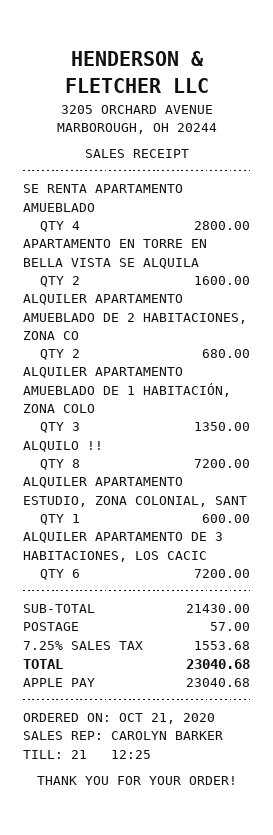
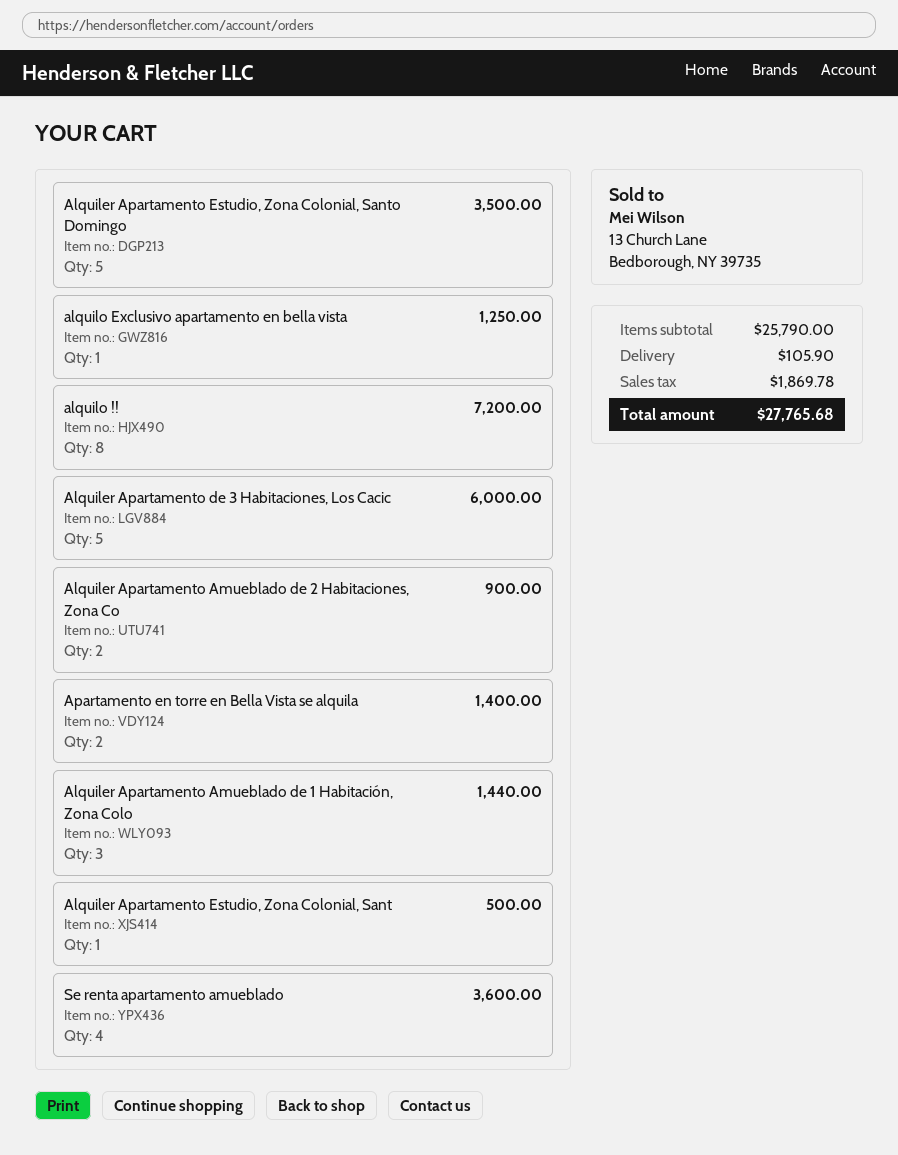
SE RENTA APARTAMENTO AMUEBLADO: 4 for 2800.00 -> 4 for 3600.00
APARTAMENTO EN TORRE EN BELLA VISTA SE ALQUILA: 2 for 1600.00 -> 2 for 1400.00
ALQUILER APARTAMENTO AMUEBLADO DE 2 HABITACIONES, ZONA CO: 2 for 680.00 -> 2 for 900.00
ALQUILER APARTAMENTO AMUEBLADO DE 1 HABITACIÓN, ZONA COLO: 3 for 1350.00 -> 3 for 1440.00
ALQUILER APARTAMENTO ESTUDIO, ZONA COLONIAL, SANT: 1 for 600.00 -> 1 for 500.00
ALQUILER APARTAMENTO DE 3 HABITACIONES, LOS CACIC: 6 for 7200.00 -> 5 for 6000.00
Alquiler Apartamento Estudio, Zona Colonial, Santo Domingo: none -> 5 for 3500.00
alquilo Exclusivo apartamento en bella vista: none -> 1 for 1250.00
subtotal: 21430.00 -> 25790.00
shipping: 57.00 -> 105.90
tax: 1553.68 -> 1869.78
total: 23040.68 -> 27765.68

